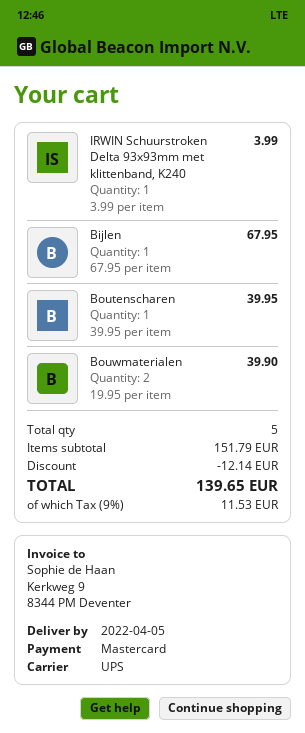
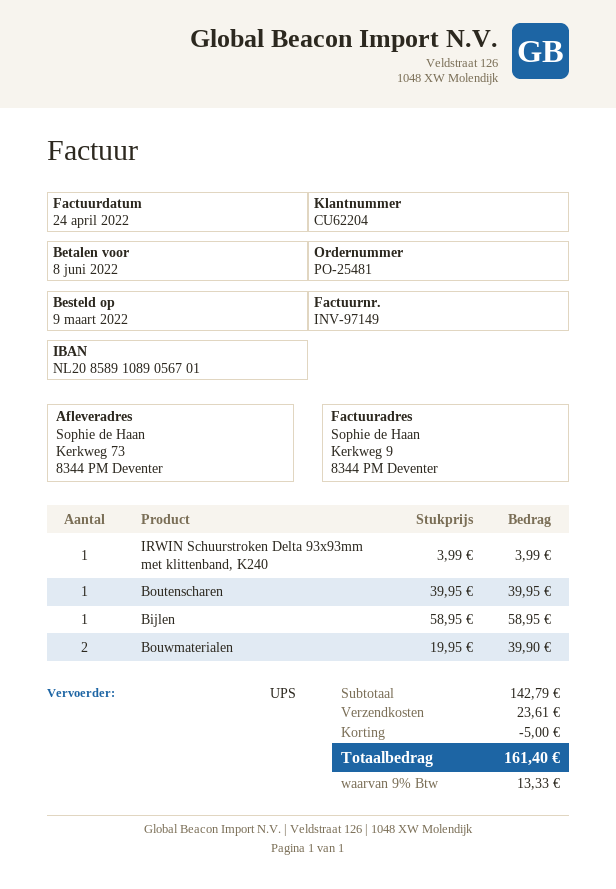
Bijlen: 1 x 67.95 = 67.95 -> 1 x 58.95 = 58.95
subtotal: 151.79 -> 142.79
discount: 12.14 -> 5.00
shipping: none -> 23.61
tax: 9% = 11.53 -> 9% = 13.33
total: 139.65 -> 161.40

